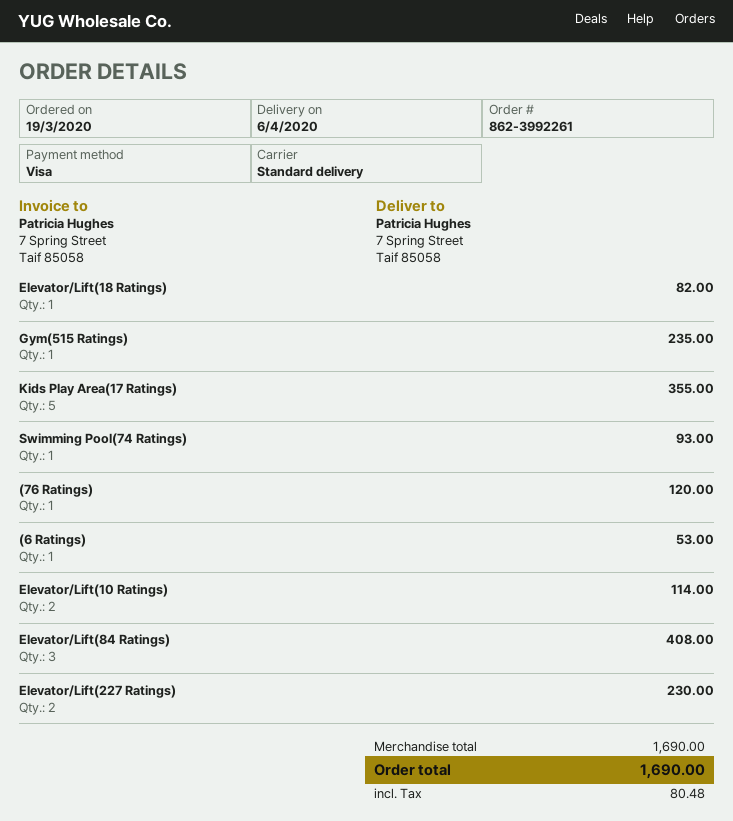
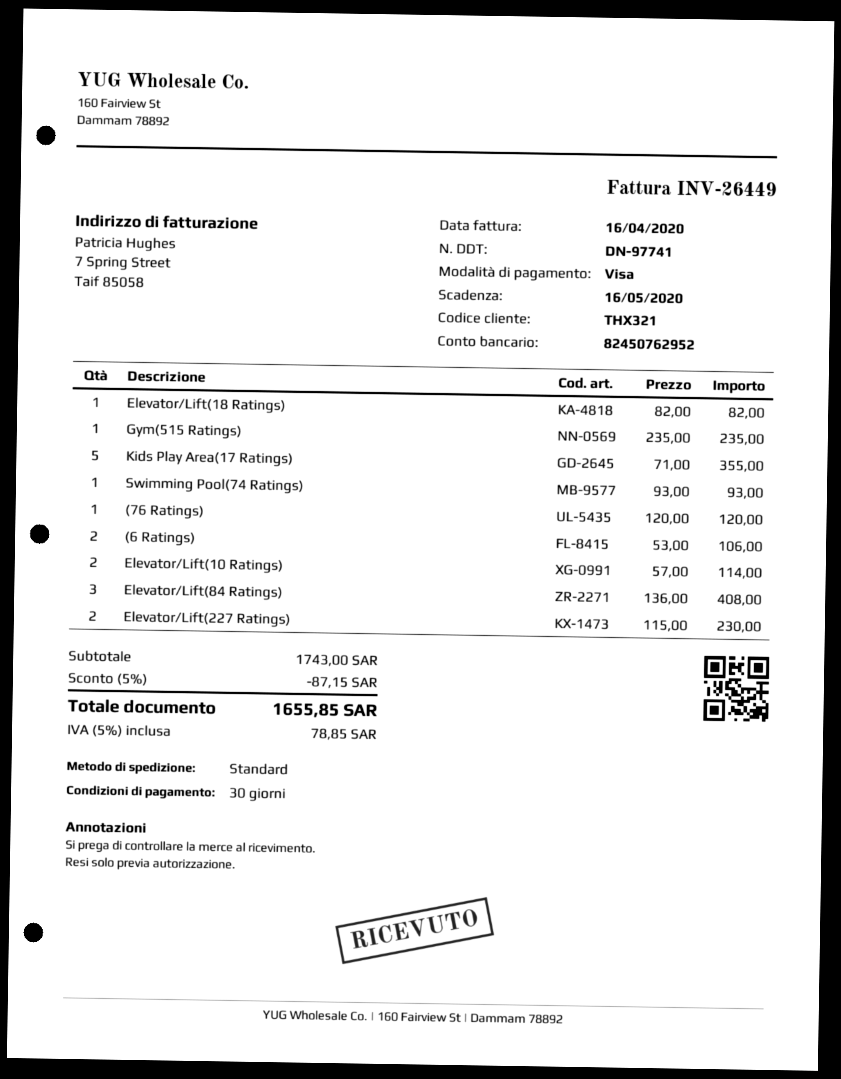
(6 Ratings): 1 for 53.00 -> 2 for 106.00
subtotal: 1690.00 -> 1743.00
discount: none -> 5% = 87.15
tax: 80.48 -> 78.85
total: 1690.00 -> 1655.85

